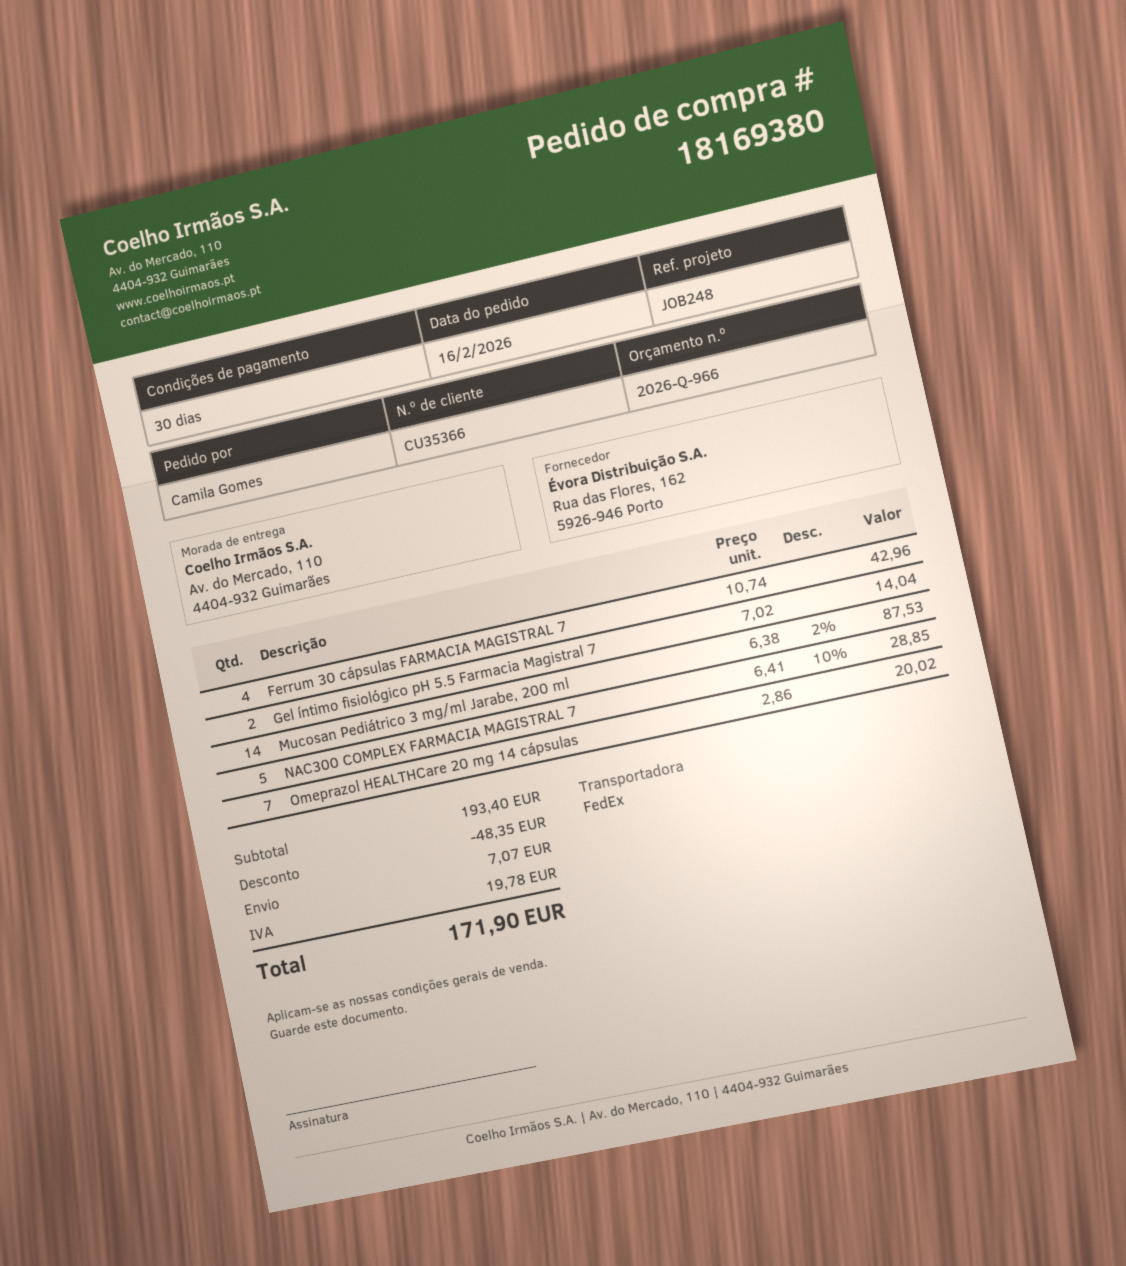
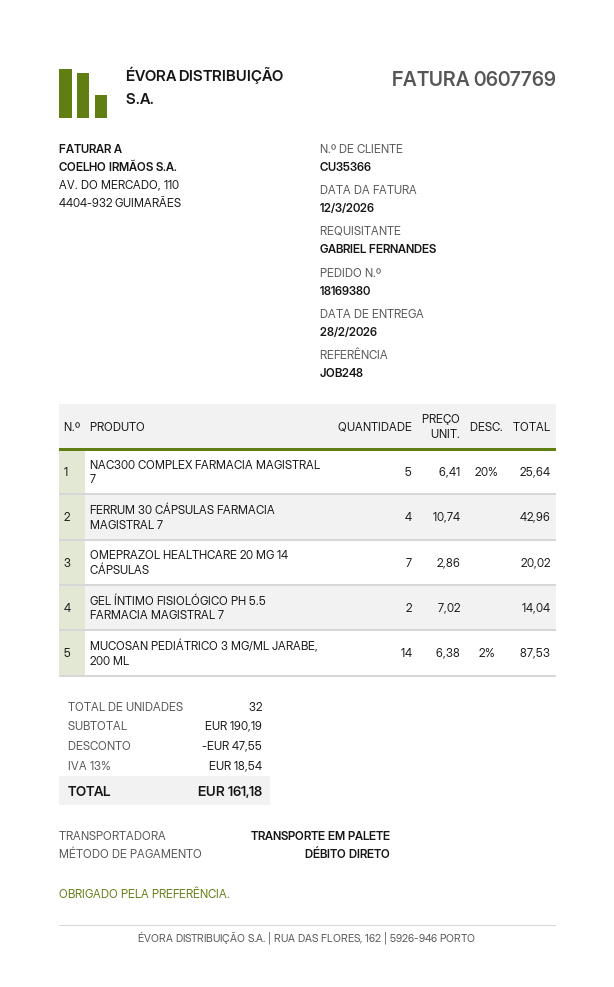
ordered by: Camila Gomes -> GABRIEL FERNANDES
shipping method: FedEx -> pallet freight
NAC300 COMPLEX FARMACIA MAGISTRAL 7: 5 x 6.41 - 10% = 28.85 -> 5 x 6.41 - 20% = 25.64
subtotal: 193.40 -> 190.19
discount: 48.35 -> 47.55
shipping: 7.07 -> none
tax: 19.78 -> 18.54
total: 171.90 -> 161.18

